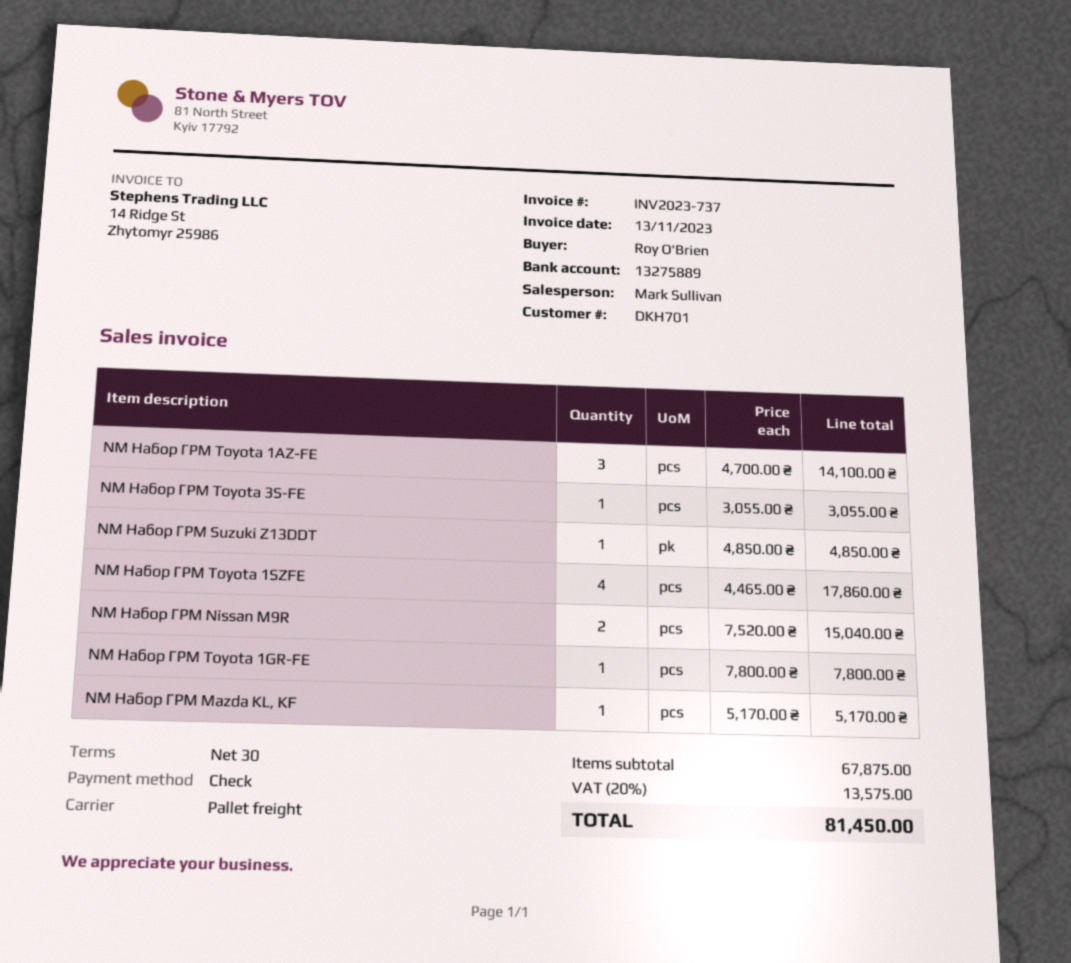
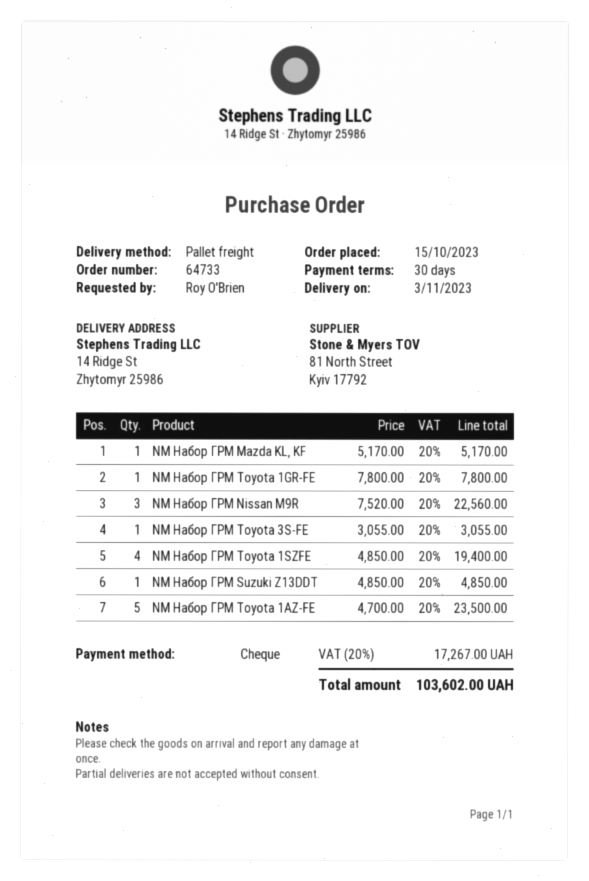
NM Набор ГРМ Toyota 1AZ-FE: 3 x 4700.00 = 14100.00 -> 5 x 4700.00 = 23500.00
NM Набор ГРМ Toyota 1SZFE: 4 x 4465.00 = 17860.00 -> 4 x 4850.00 = 19400.00
NM Набор ГРМ Nissan M9R: 2 x 7520.00 = 15040.00 -> 3 x 7520.00 = 22560.00
tax: 20% = 13575.00 -> 20% = 17267.00
total: 81450.00 -> 103602.00

